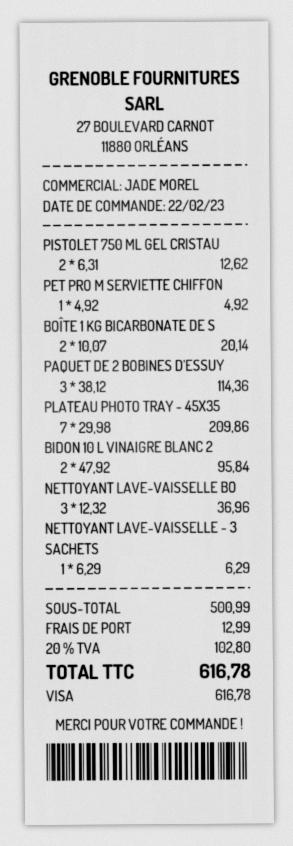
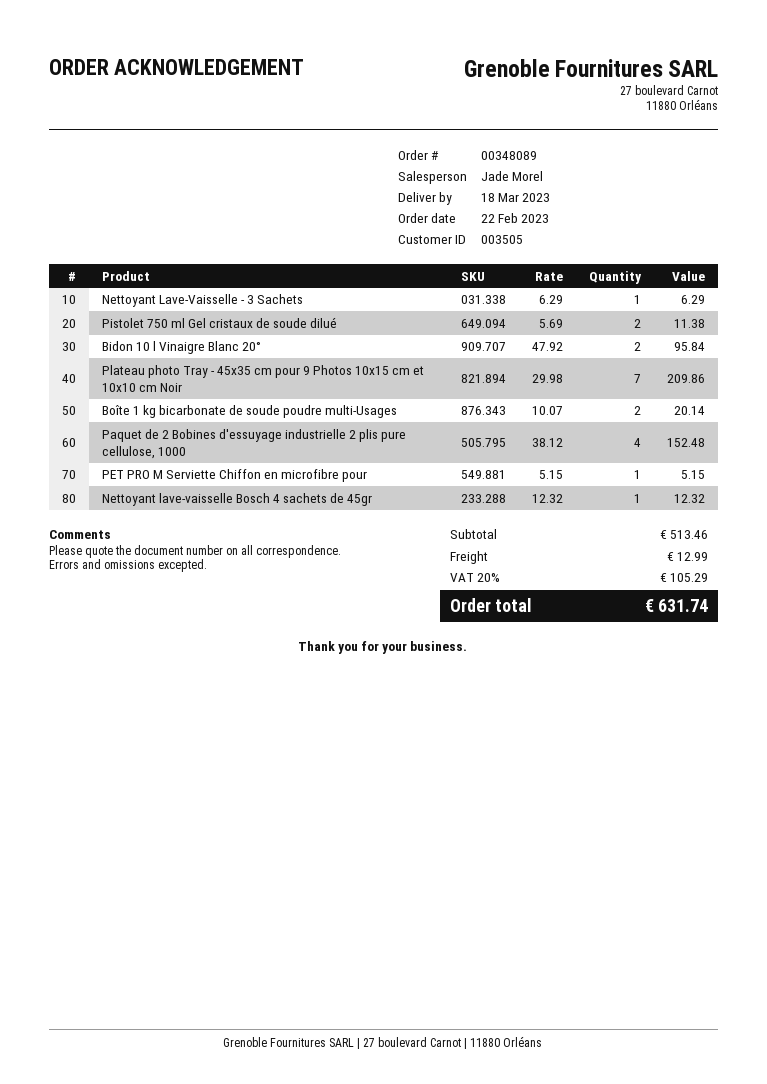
PISTOLET 750 ML GEL CRISTAU: 2 x 6.31 = 12.62 -> 2 x 5.69 = 11.38
PET PRO M SERVIETTE CHIFFON: 1 x 4.92 = 4.92 -> 1 x 5.15 = 5.15
PAQUET DE 2 BOBINES D'ESSUY: 3 x 38.12 = 114.36 -> 4 x 38.12 = 152.48
NETTOYANT LAVE-VAISSELLE BO: 3 x 12.32 = 36.96 -> 1 x 12.32 = 12.32
subtotal: 500.99 -> 513.46
tax: 20% = 102.80 -> 20% = 105.29
total: 616.78 -> 631.74

